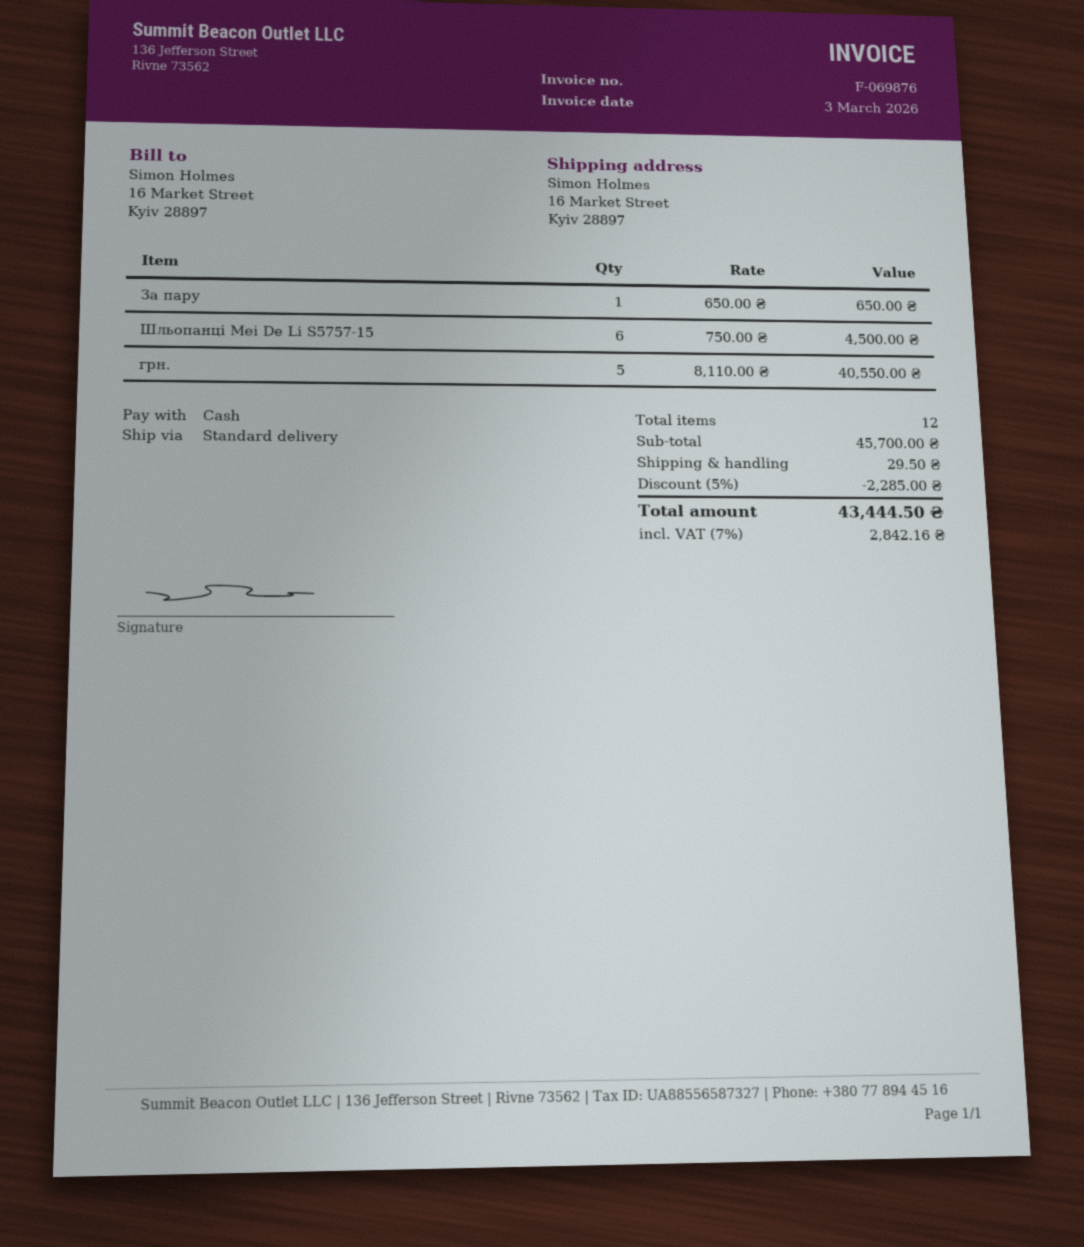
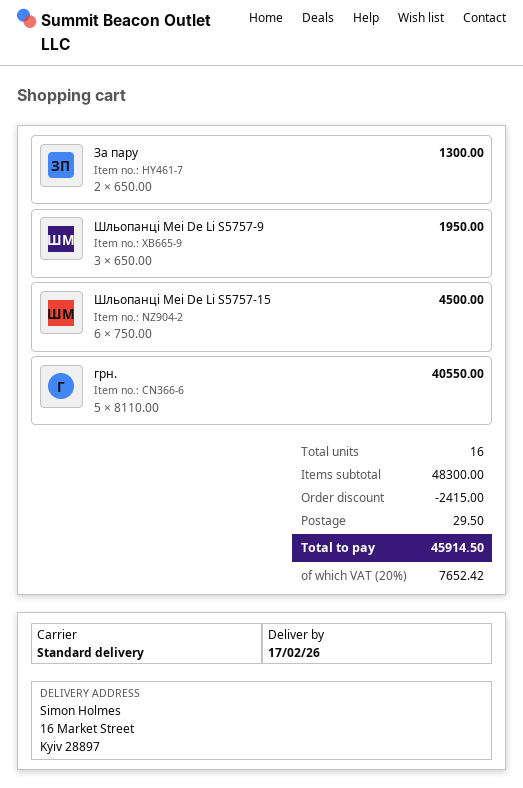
За пару: 1 x 650.00 = 650.00 -> 2 x 650.00 = 1300.00
Шльопанці Mei De Li S5757-9: none -> 3 x 650.00 = 1950.00
total quantity: 12 -> 16
subtotal: 45700.00 -> 48300.00
discount: 2285.00 -> 2415.00
tax: 7% = 2842.16 -> 20% = 7652.42
total: 43444.50 -> 45914.50

